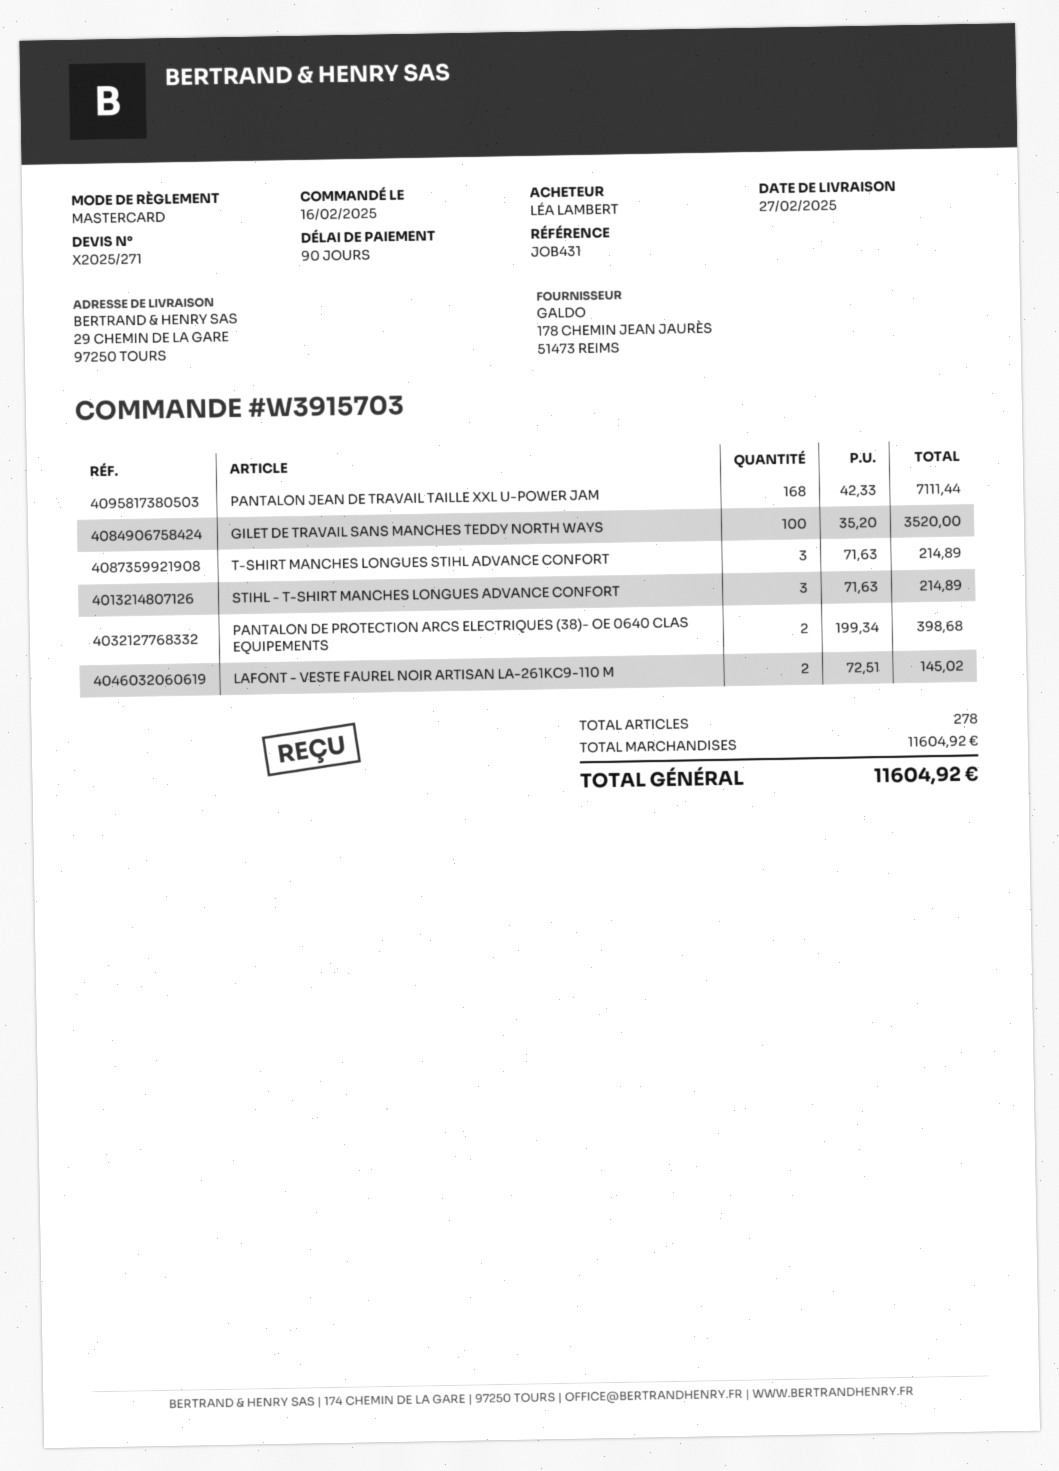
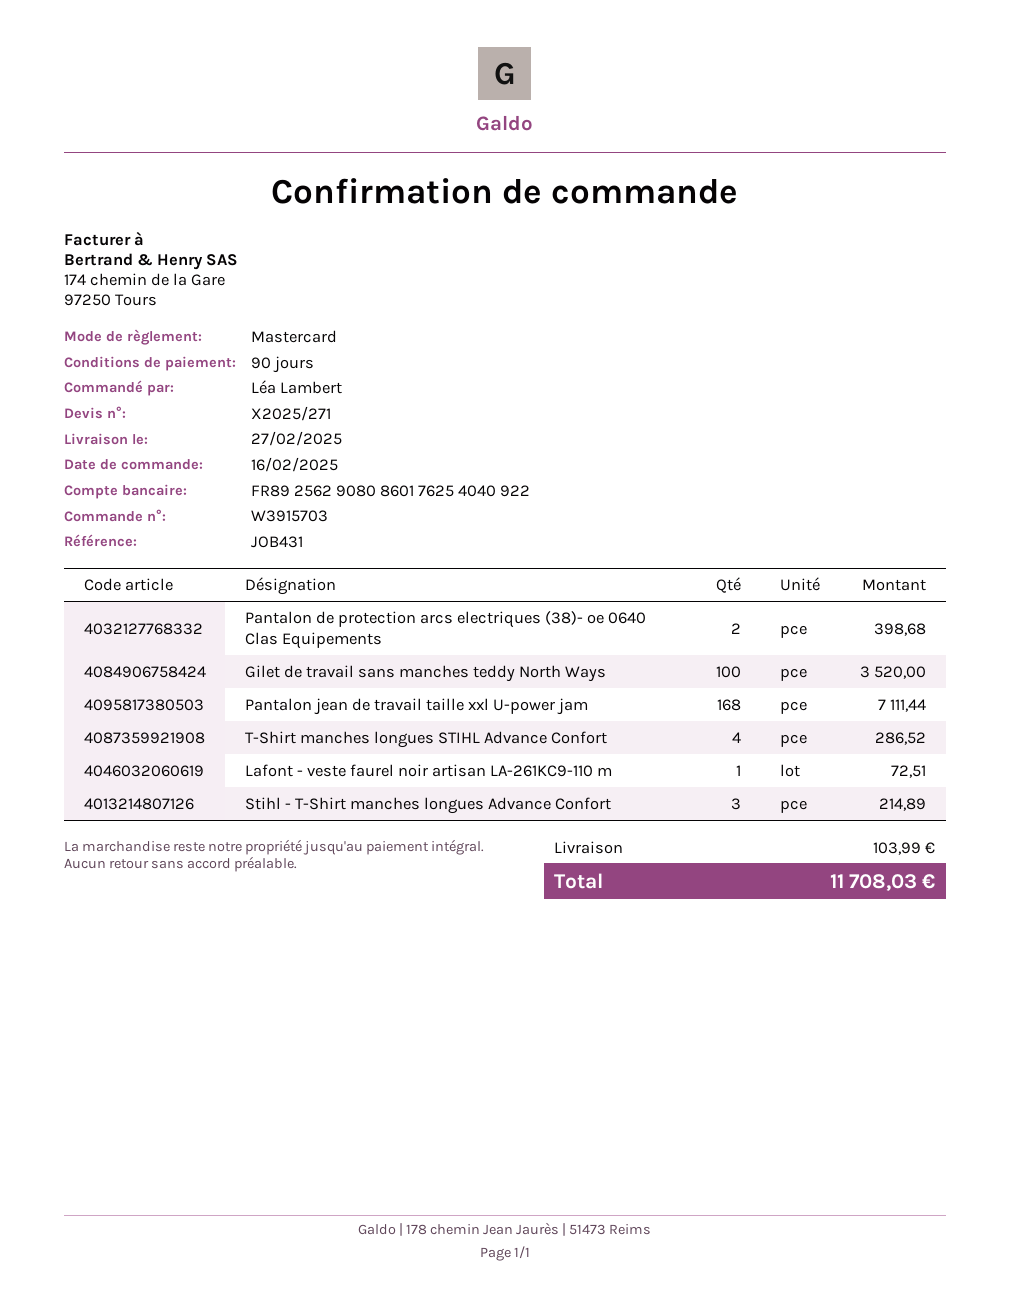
T-SHIRT MANCHES LONGUES STIHL ADVANCE CONFORT: 3 for 214.89 -> 4 for 286.52
LAFONT - VESTE FAUREL NOIR ARTISAN LA-261KC9-110 M: 2 for 145.02 -> 1 for 72.51
shipping: none -> 103.99
total: 11604.92 -> 11708.03

